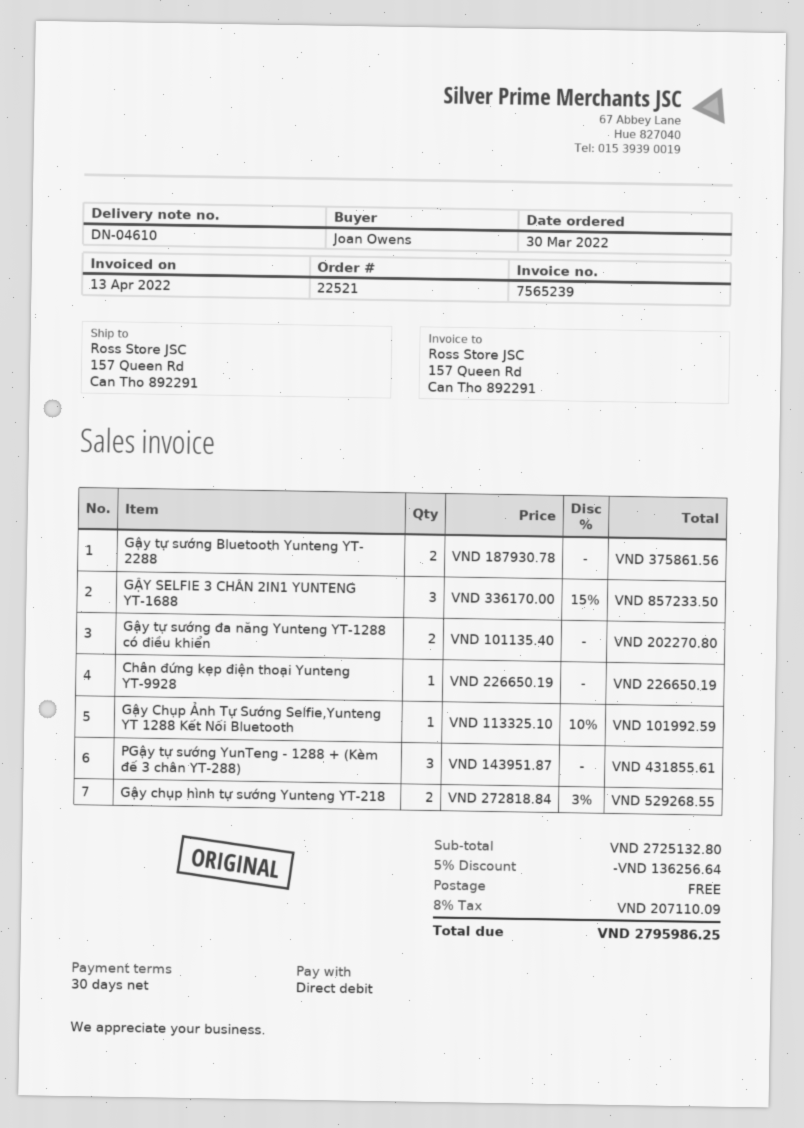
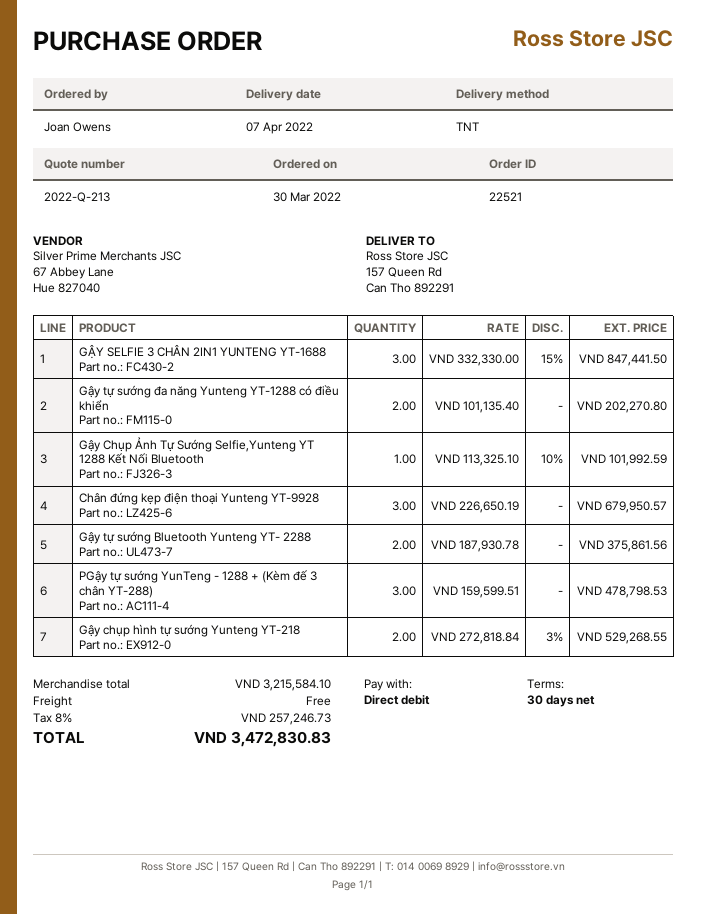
GẬY SELFIE 3 CHÂN 2IN1 YUNTENG YT-1688: 3 x 336170.00 - 15% = 857233.50 -> 3 x 332330.00 - 15% = 847441.50
Chân đứng kẹp điện thoại Yunteng YT-9928: 1 x 226650.19 = 226650.19 -> 3 x 226650.19 = 679950.57
PGậy tự sướng YunTeng - 1288 + (Kèm đế 3 chân YT-288): 3 x 143951.87 = 431855.61 -> 3 x 159599.51 = 478798.53
subtotal: 2725132.80 -> 3215584.10
discount: 5% = 136256.64 -> none
tax: 8% = 207110.09 -> 8% = 257246.73
total: 2795986.25 -> 3472830.83

